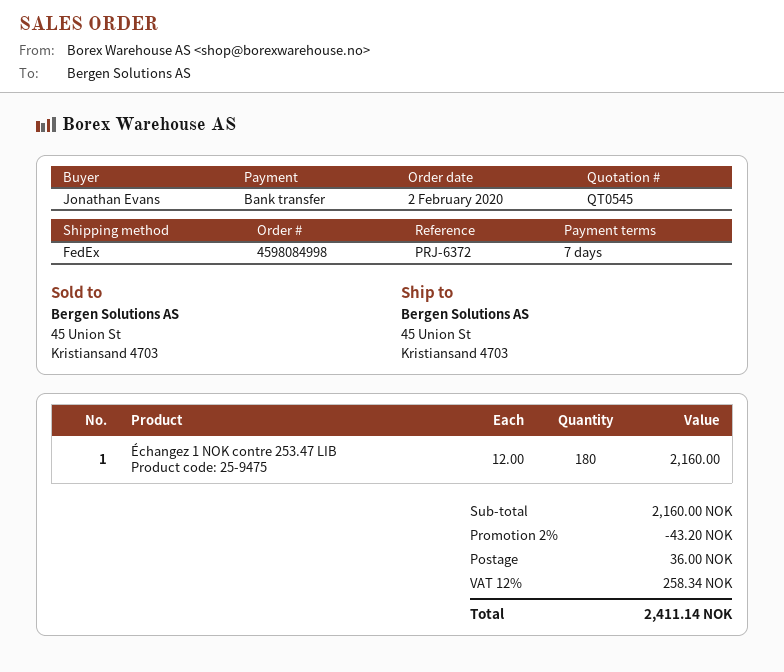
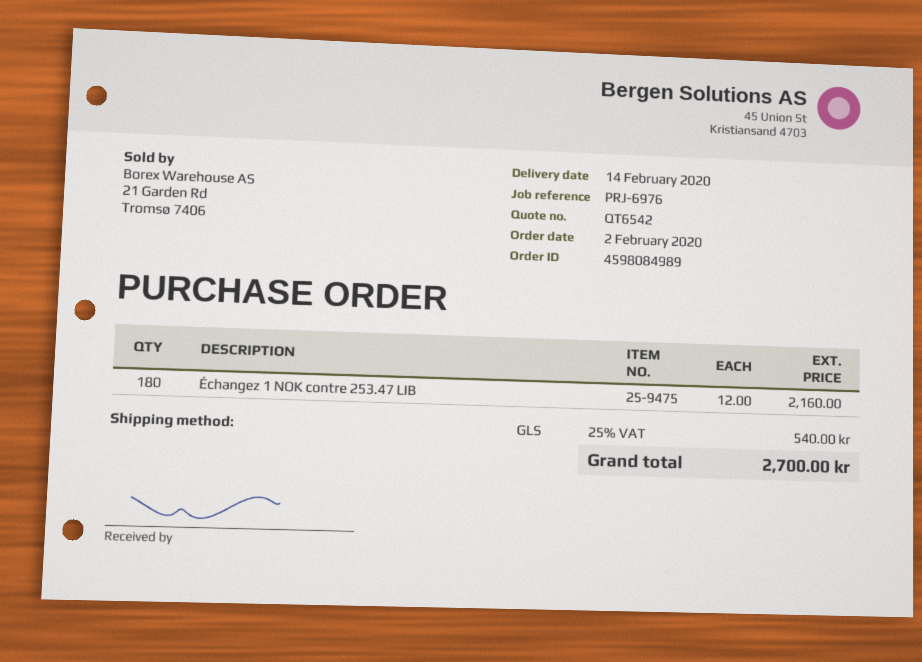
quote number: QT0545 -> QT6542
order number: 4598084998 -> 4598084989
reference: PRJ-6372 -> PRJ-6976
shipping method: FedEx -> GLS
discount: 2% = 43.20 -> none
shipping: 36.00 -> none
tax: 12% = 258.34 -> 25% = 540.00
total: 2411.14 -> 2700.00

